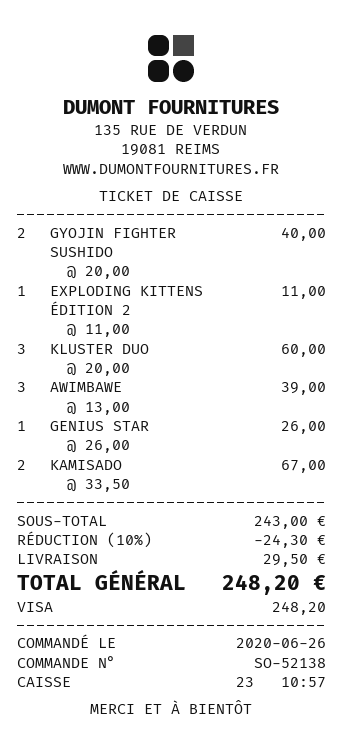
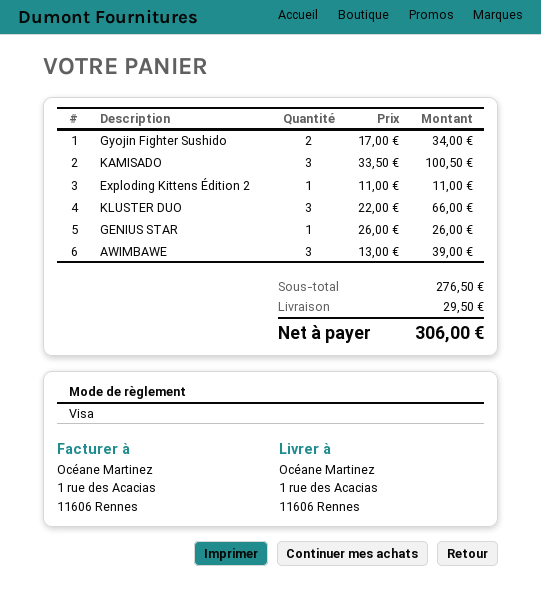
GYOJIN FIGHTER SUSHIDO: 2 x 20.00 = 40.00 -> 2 x 17.00 = 34.00
KLUSTER DUO: 3 x 20.00 = 60.00 -> 3 x 22.00 = 66.00
KAMISADO: 2 x 33.50 = 67.00 -> 3 x 33.50 = 100.50
subtotal: 243.00 -> 276.50
discount: 10% = 24.30 -> none
total: 248.20 -> 306.00

